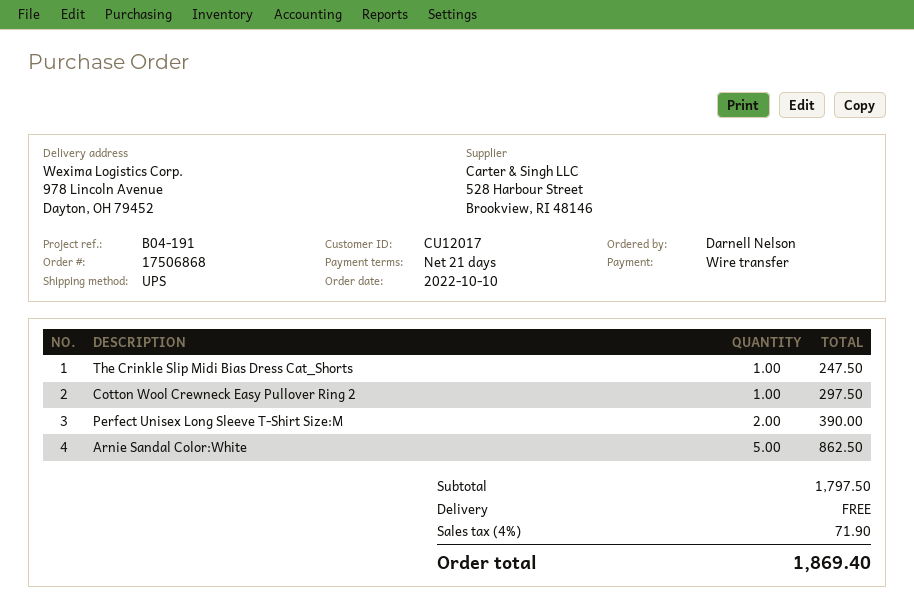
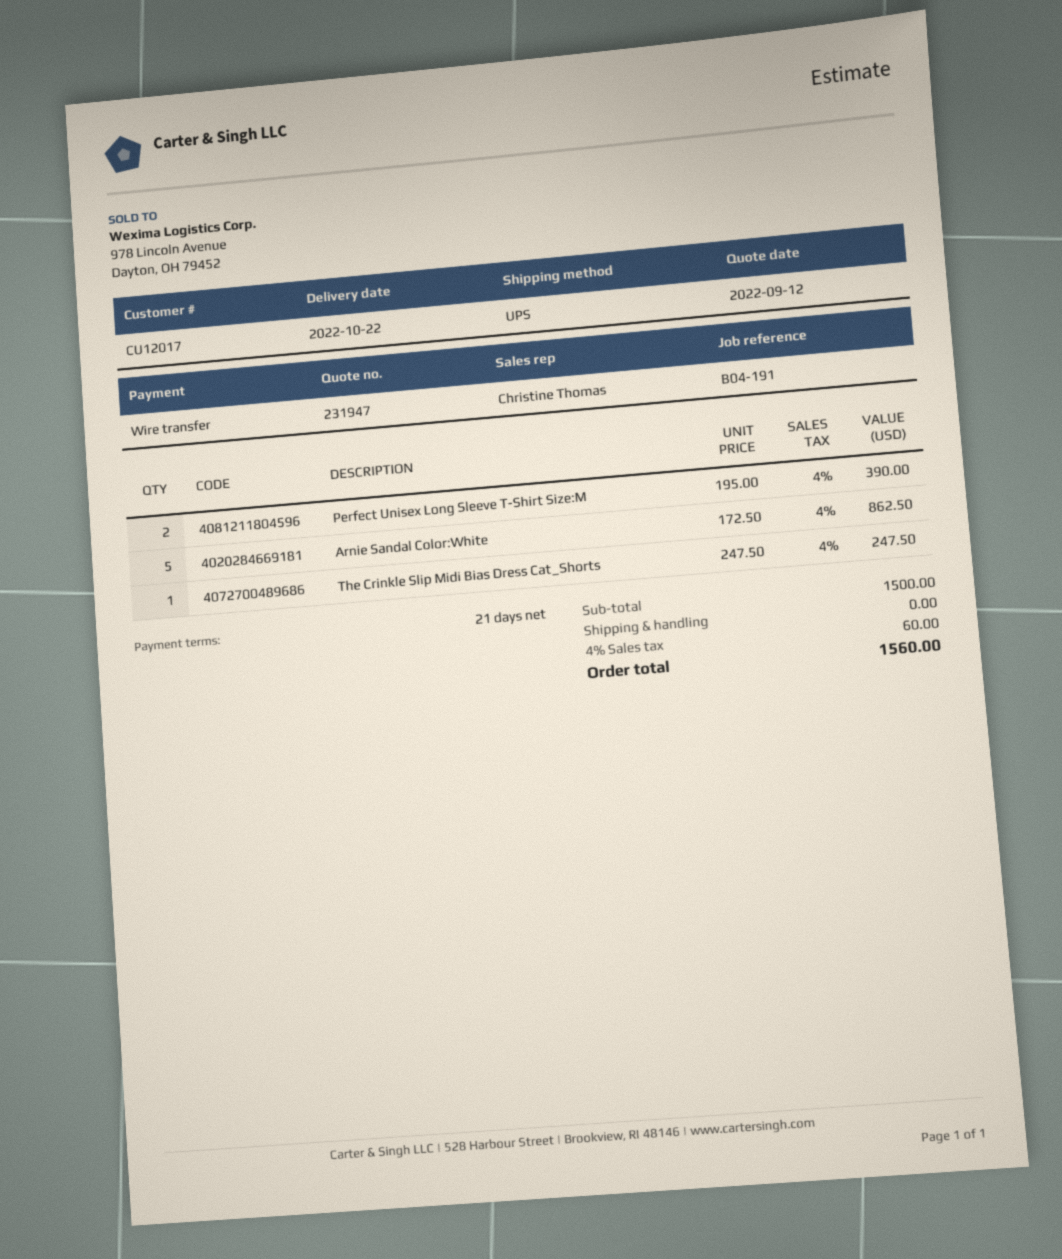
Cotton Wool Crewneck Easy Pullover Ring 2: 1 for 297.50 -> none
subtotal: 1797.50 -> 1500.00
tax: 4% = 71.90 -> 4% = 60.00
total: 1869.40 -> 1560.00

